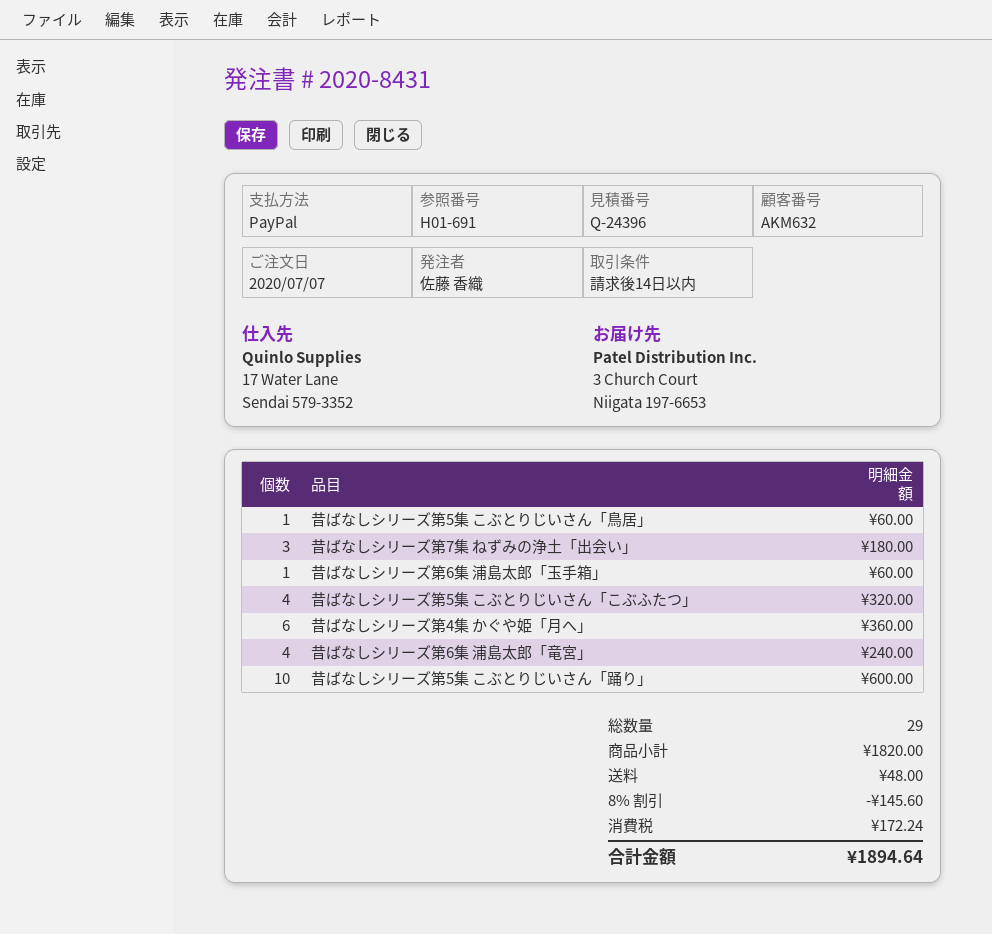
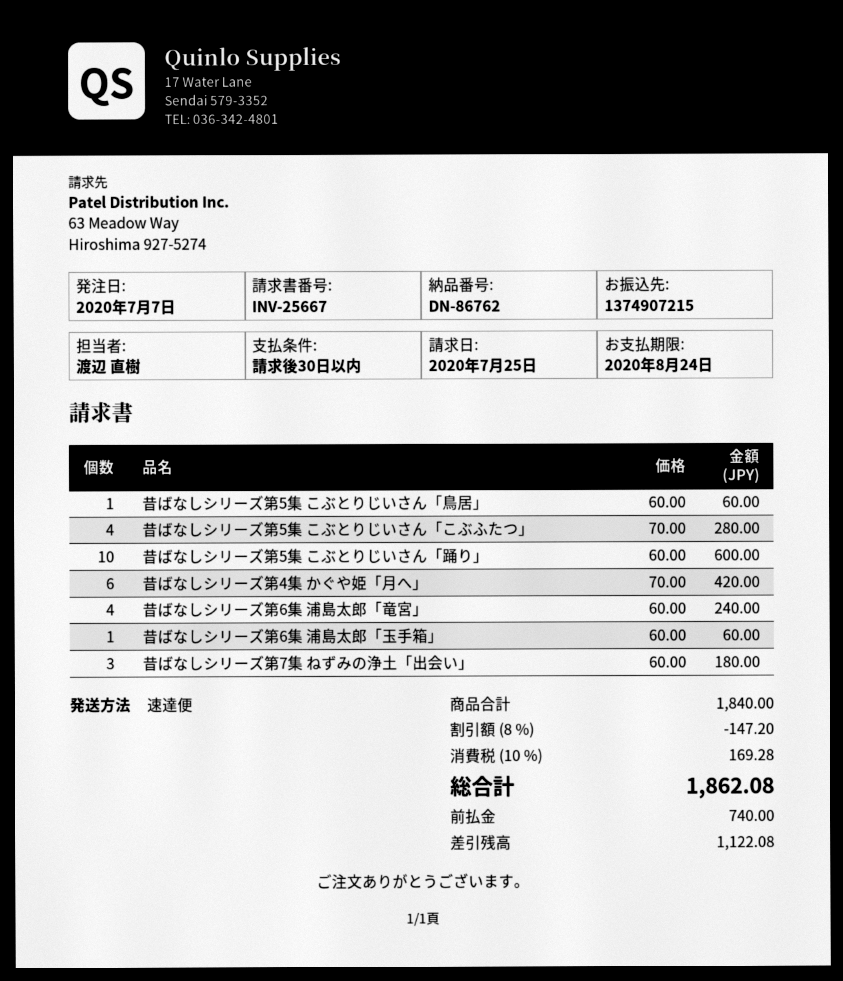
payment terms: 14 days -> 30 days
昔ばなしシリーズ第5集 こぶとりじいさん「こぶふたつ」: 4 for 320.00 -> 4 for 280.00
昔ばなしシリーズ第4集 かぐや姫「月へ」: 6 for 360.00 -> 6 for 420.00
subtotal: 1820.00 -> 1840.00
discount: 8% = 145.60 -> 8% = 147.20
shipping: 48.00 -> none
tax: 172.24 -> 169.28
total: 1894.64 -> 1862.08

